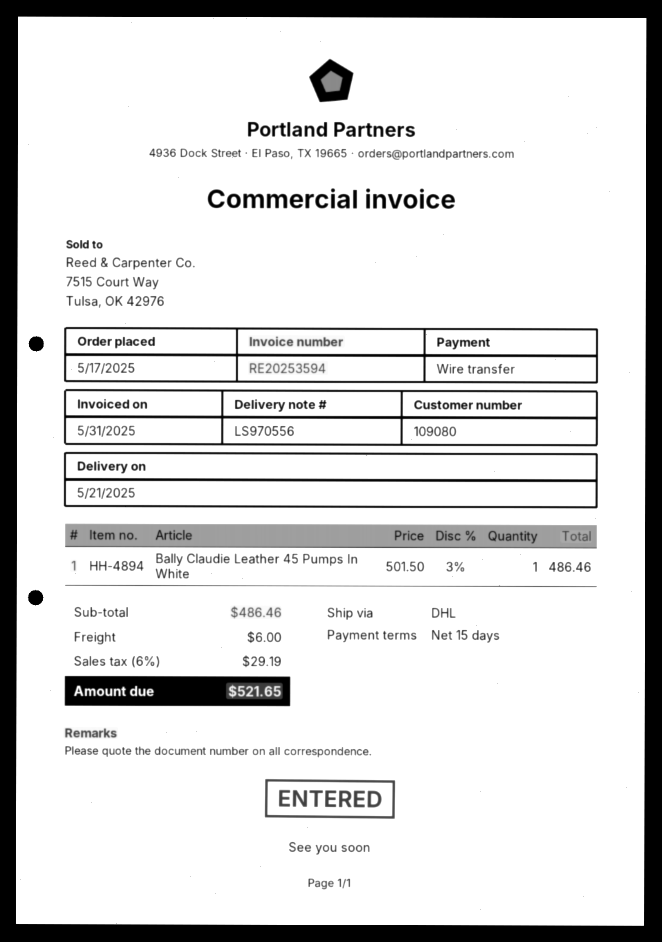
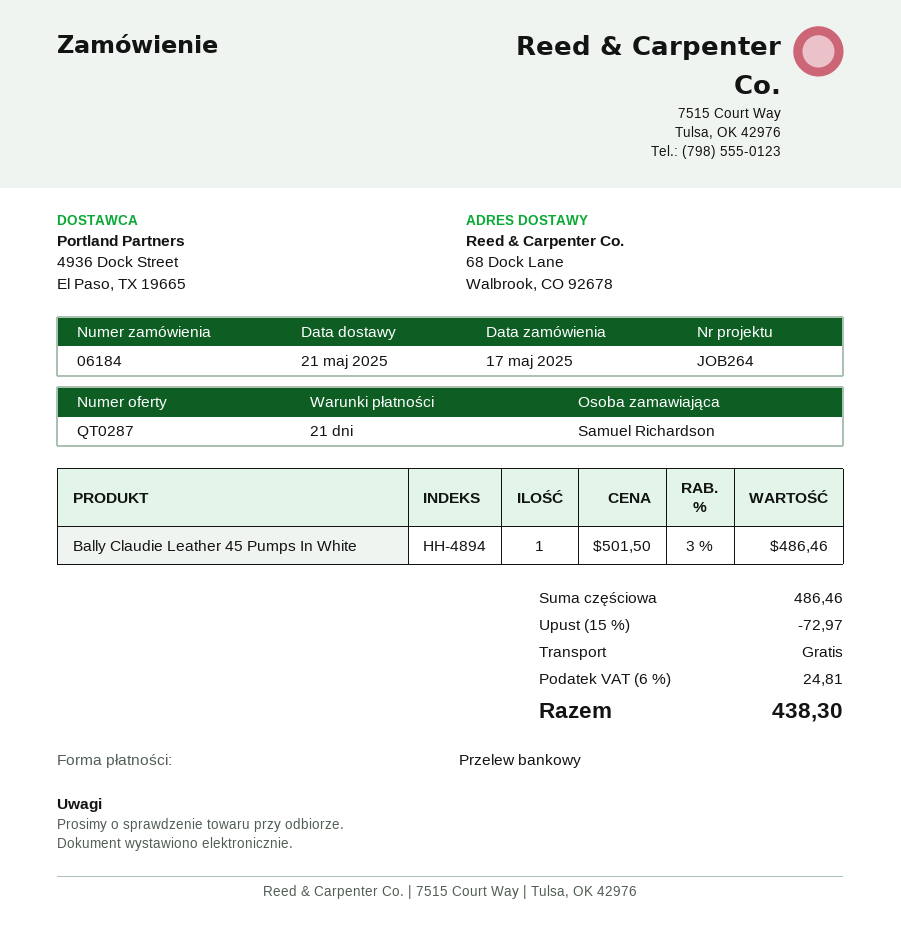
payment terms: 15 days -> 21 days
discount: none -> 15% = 72.97
shipping: 6.00 -> 0.00
tax: 6% = 29.19 -> 6% = 24.81
total: 521.65 -> 438.30

